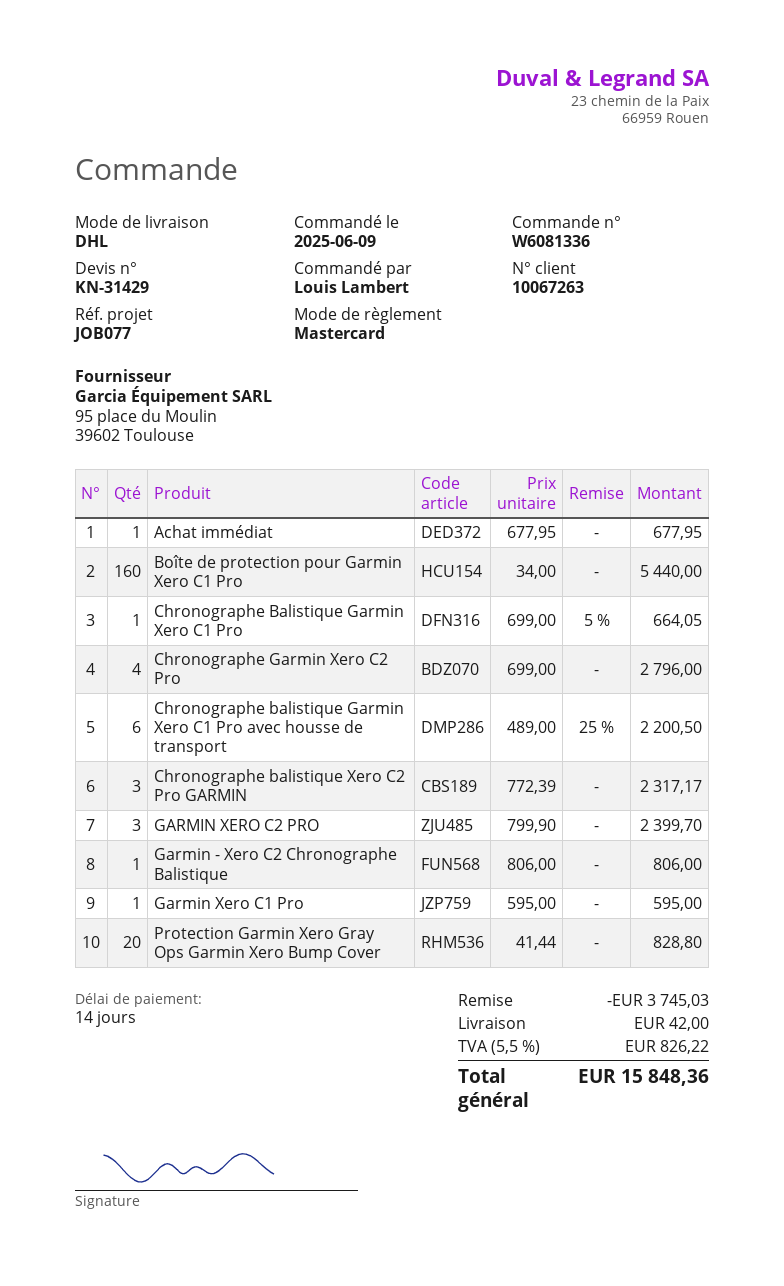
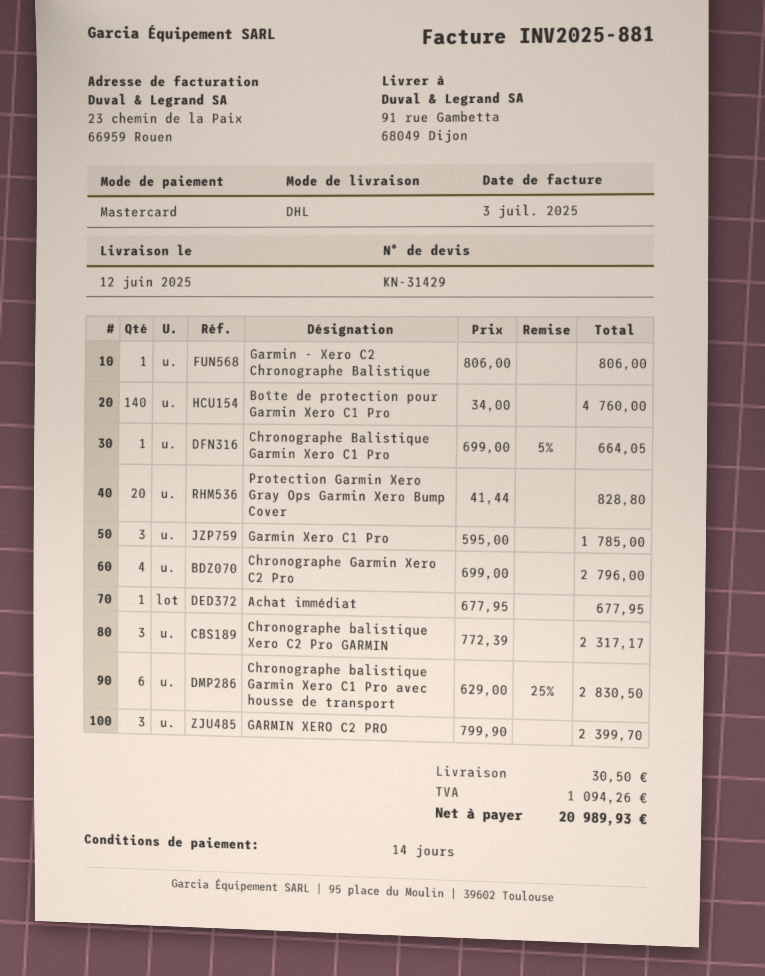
Boîte de protection pour Garmin Xero C1 Pro: 160 x 34.00 = 5440.00 -> 140 x 34.00 = 4760.00
Chronographe balistique Garmin Xero C1 Pro avec housse de transport: 6 x 489.00 - 25% = 2200.50 -> 6 x 629.00 - 25% = 2830.50
Garmin Xero C1 Pro: 1 x 595.00 = 595.00 -> 3 x 595.00 = 1785.00
discount: 3745.03 -> none
shipping: 42.00 -> 30.50
tax: 826.22 -> 1094.26
total: 15848.36 -> 20989.93

